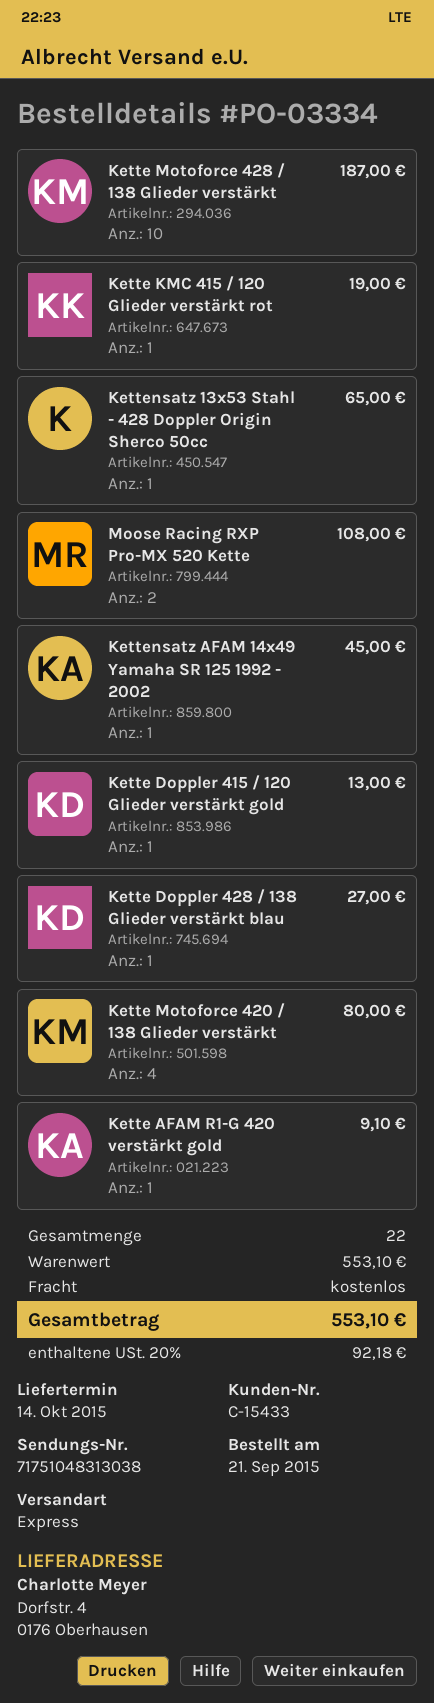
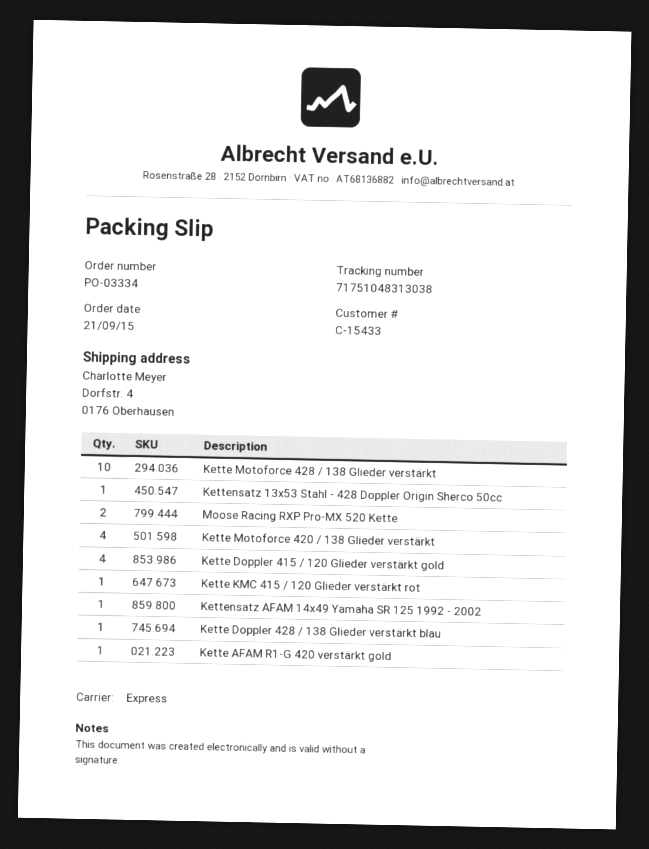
Kette Doppler 415 / 120 Glieder verstärkt gold: 1 -> 4

